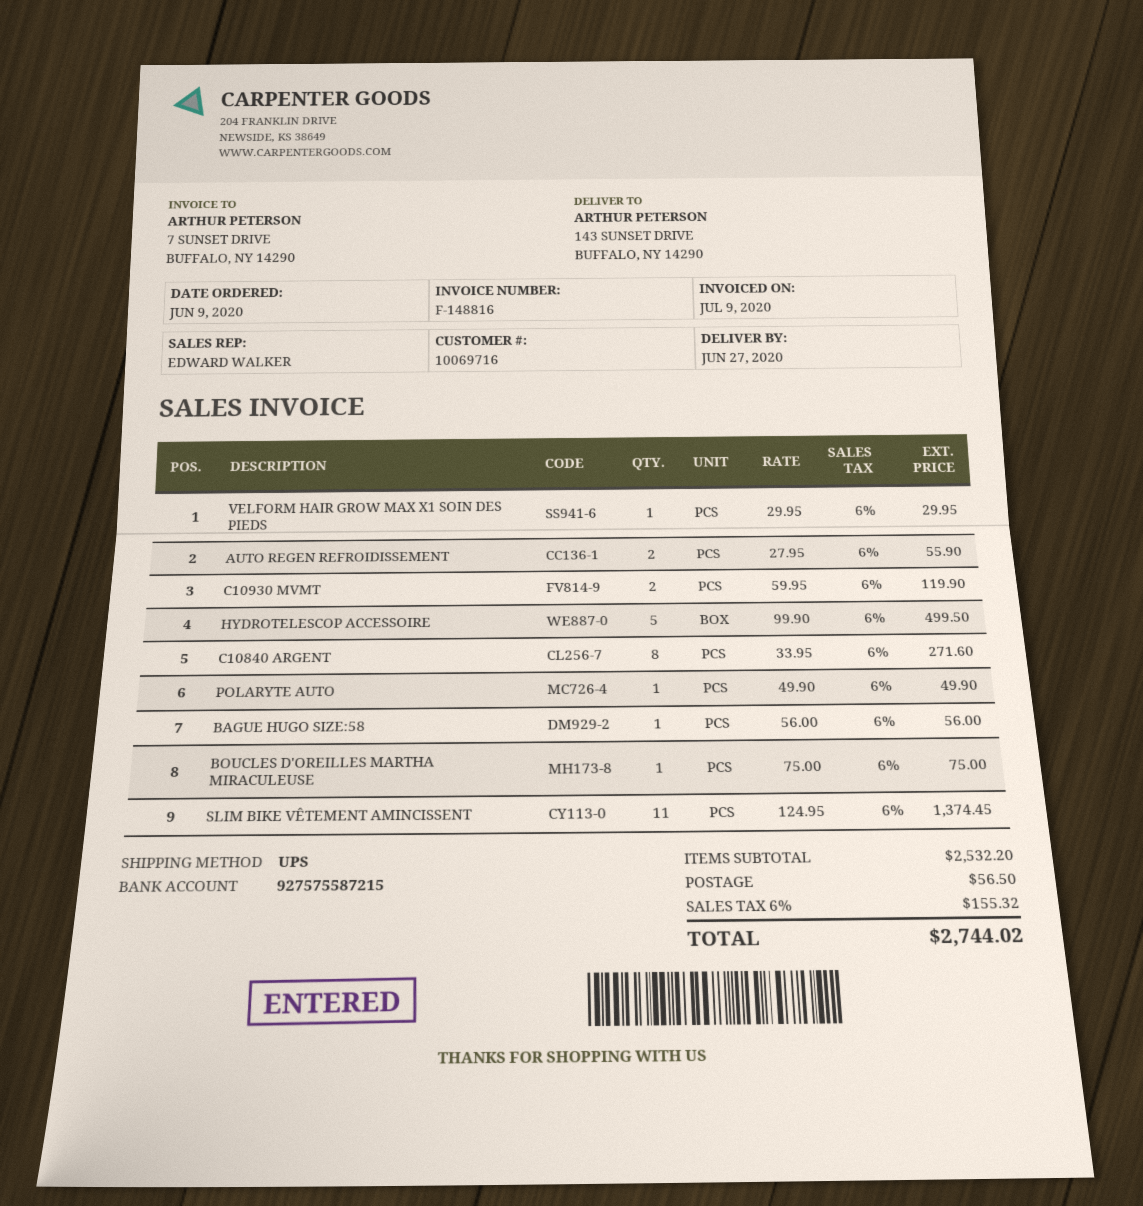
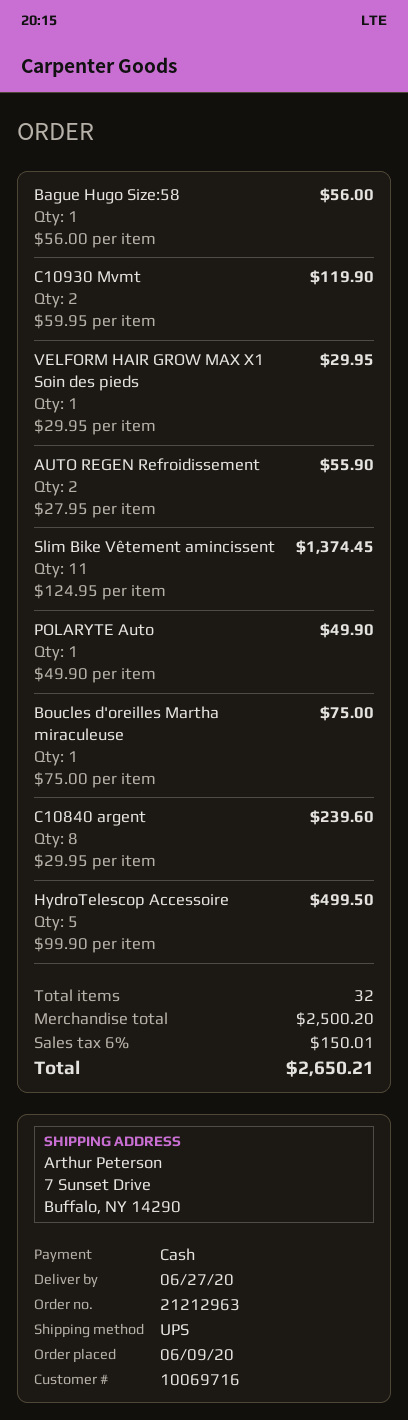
ship to: 143 SUNSET DRIVE, BUFFALO, NY 14290 -> 7 Sunset Drive, Buffalo, NY 14290
C10840 ARGENT: 8 x 33.95 = 271.60 -> 8 x 29.95 = 239.60
subtotal: 2532.20 -> 2500.20
shipping: 56.50 -> none
tax: 6% = 155.32 -> 6% = 150.01
total: 2744.02 -> 2650.21

